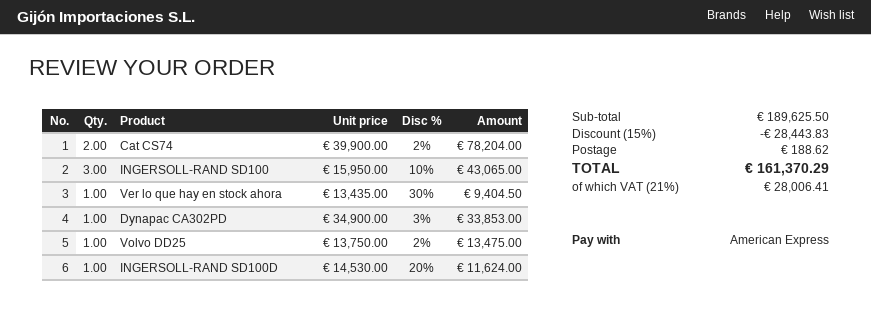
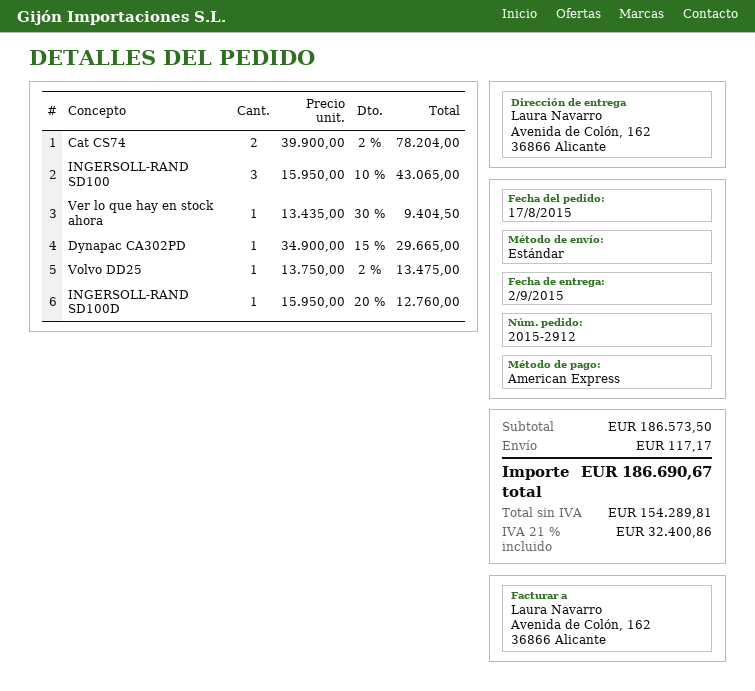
Dynapac CA302PD: 1 x 34900.00 - 3% = 33853.00 -> 1 x 34900.00 - 15% = 29665.00
INGERSOLL-RAND SD100D: 1 x 14530.00 - 20% = 11624.00 -> 1 x 15950.00 - 20% = 12760.00
subtotal: 189625.50 -> 186573.50
discount: 15% = 28443.83 -> none
shipping: 188.62 -> 117.17
tax: 21% = 28006.41 -> 21% = 32400.86
total: 161370.29 -> 186690.67

